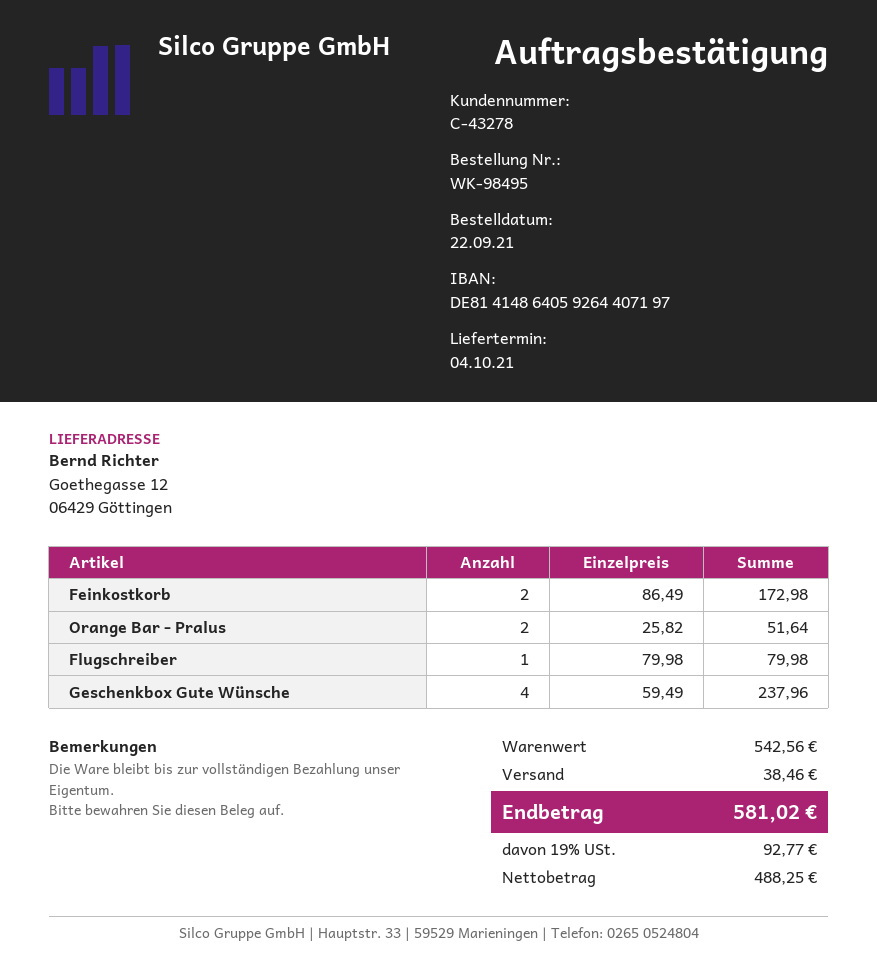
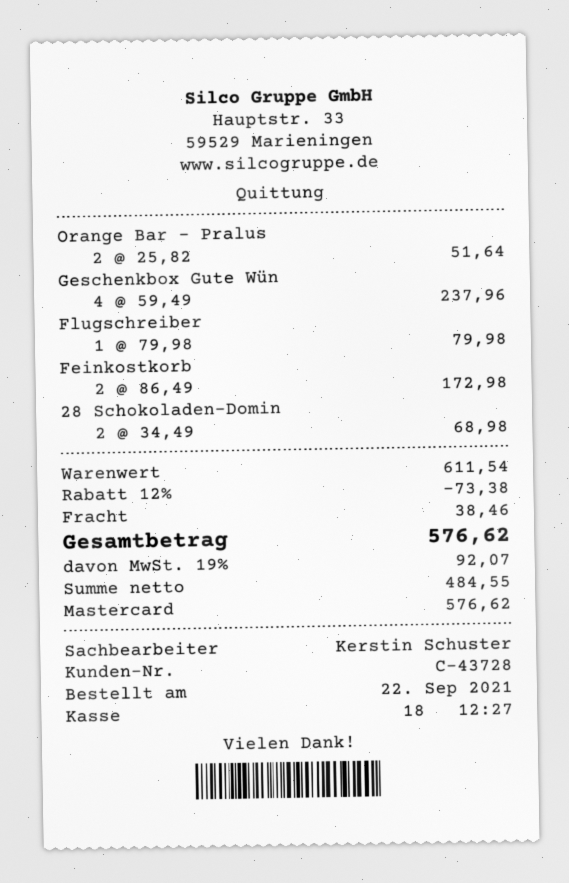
customer number: C-43278 -> C-43728
28 Schokoladen-Domin: none -> 2 x 34.49 = 68.98
subtotal: 542.56 -> 611.54
discount: none -> 12% = 73.38
net: 488.25 -> 484.55
tax: 19% = 92.77 -> 19% = 92.07
total: 581.02 -> 576.62

